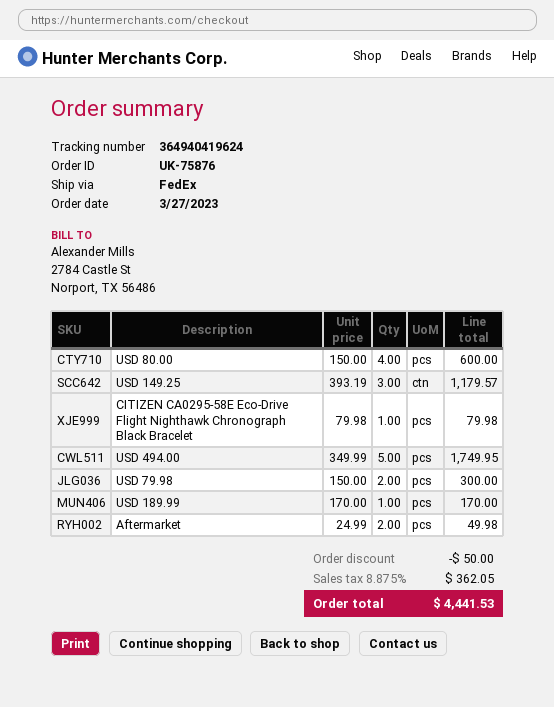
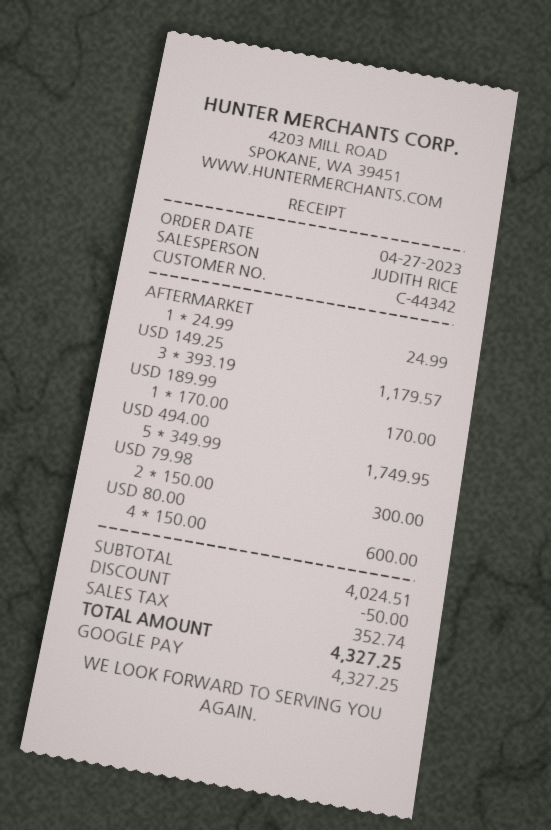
order date: 2023-03-27 -> 2023-04-27
CITIZEN CA0295-58E Eco-Drive Flight Nighthawk Chronograph Black Bracelet: 1 x 79.98 = 79.98 -> none
Aftermarket: 2 x 24.99 = 49.98 -> 1 x 24.99 = 24.99
tax: 362.05 -> 352.74
total: 4441.53 -> 4327.25

